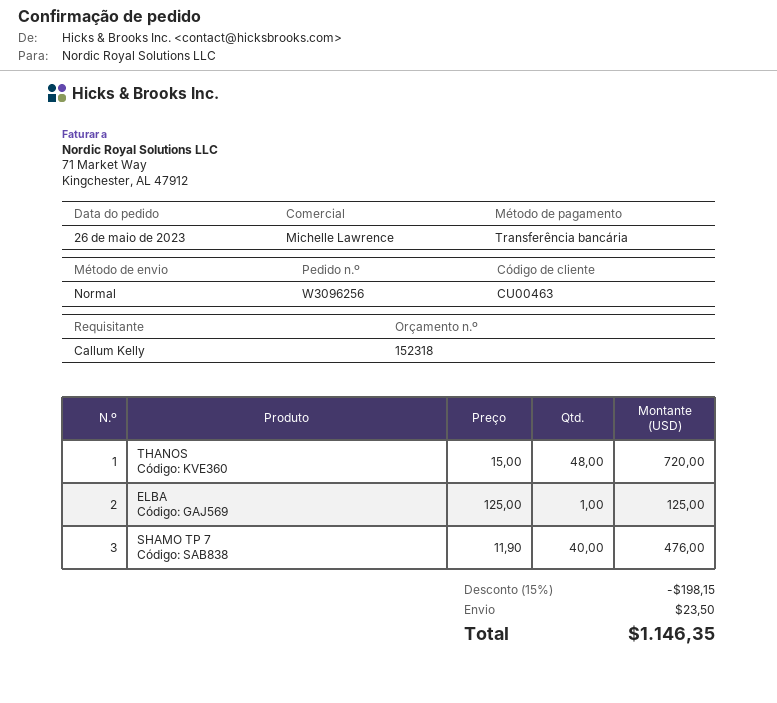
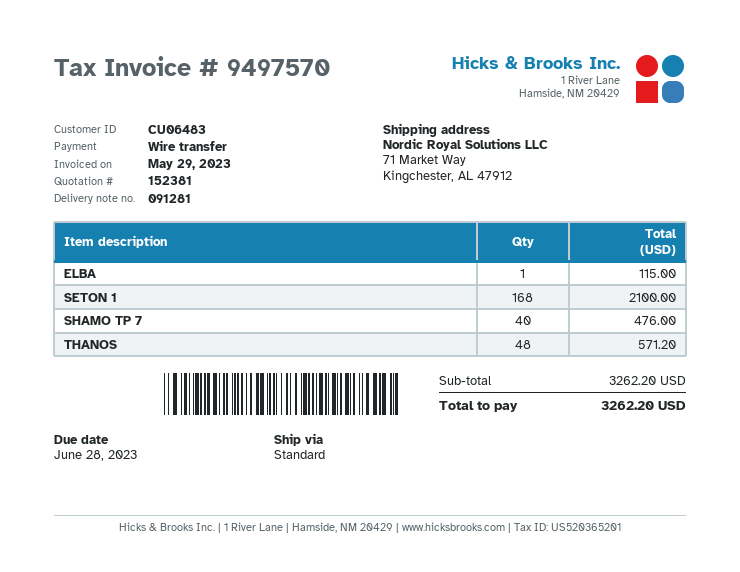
quote number: 152318 -> 152381
customer number: CU00463 -> CU06483
THANOS: 48 for 720.00 -> 48 for 571.20
ELBA: 1 for 125.00 -> 1 for 115.00
SETON 1: none -> 168 for 2100.00
discount: 15% = 198.15 -> none
shipping: 23.50 -> none
total: 1146.35 -> 3262.20

